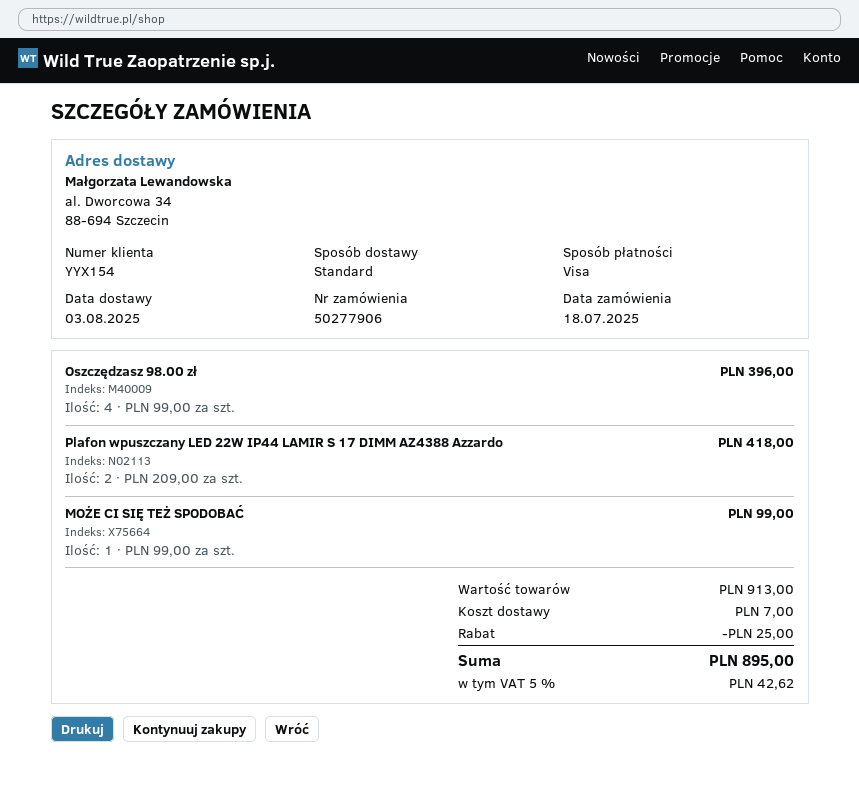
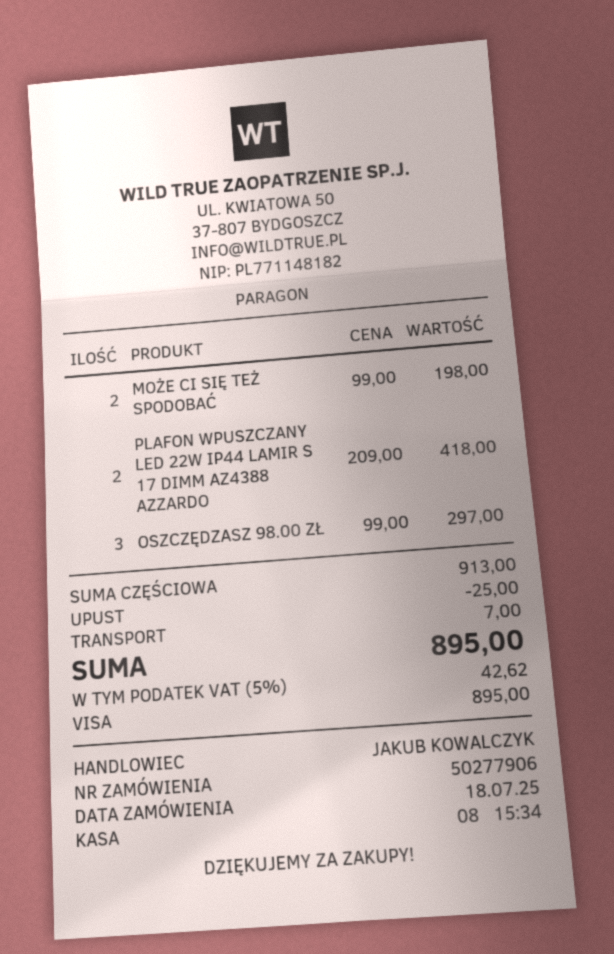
Oszczędzasz 98.00 zł: 4 x 99.00 = 396.00 -> 3 x 99.00 = 297.00
MOŻE CI SIĘ TEŻ SPODOBAĆ: 1 x 99.00 = 99.00 -> 2 x 99.00 = 198.00

